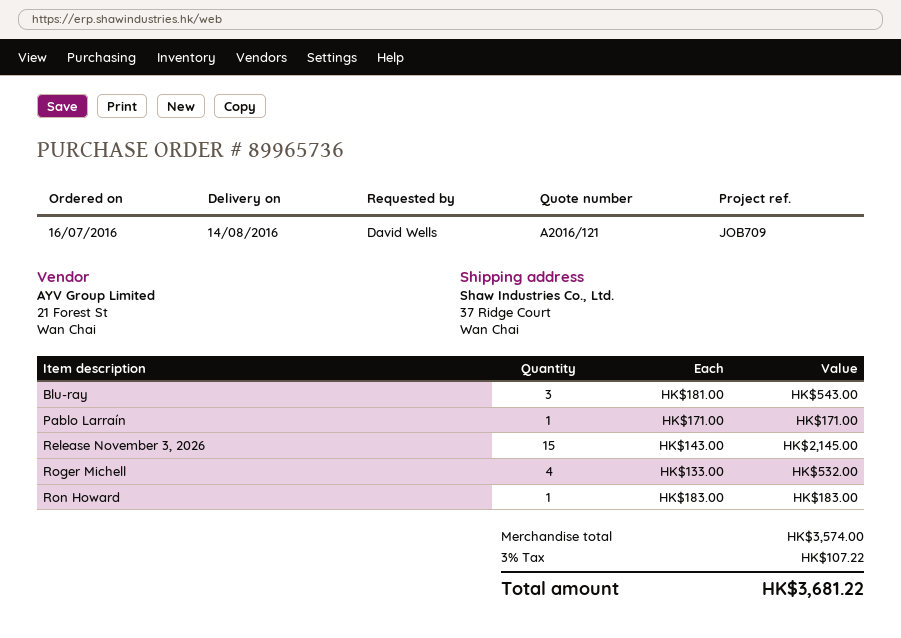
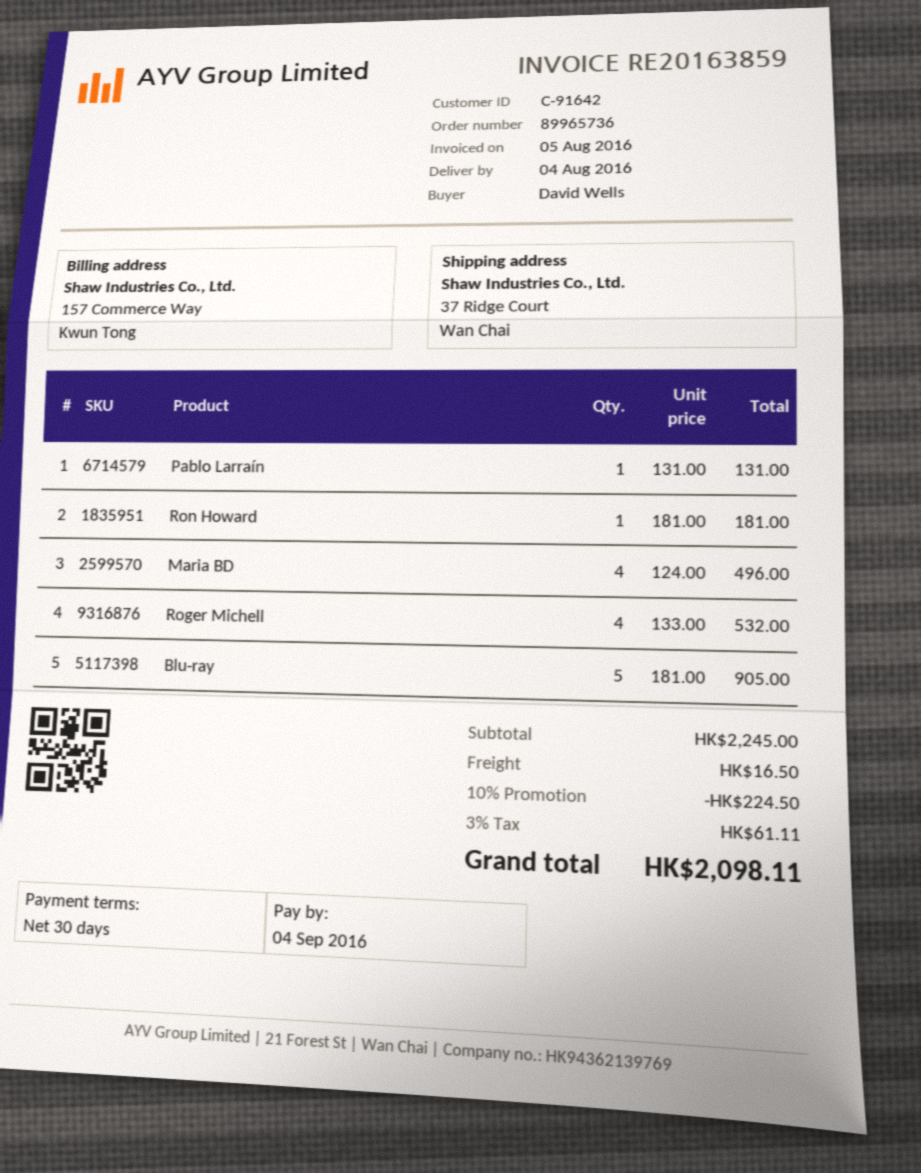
delivery date: 2016-08-14 -> 2016-08-04
Blu-ray: 3 x 181.00 = 543.00 -> 5 x 181.00 = 905.00
Pablo Larraín: 1 x 171.00 = 171.00 -> 1 x 131.00 = 131.00
Release November 3, 2026: 15 x 143.00 = 2145.00 -> none
Ron Howard: 1 x 183.00 = 183.00 -> 1 x 181.00 = 181.00
Maria BD: none -> 4 x 124.00 = 496.00
subtotal: 3574.00 -> 2245.00
discount: none -> 10% = 224.50
shipping: none -> 16.50
tax: 3% = 107.22 -> 3% = 61.11
total: 3681.22 -> 2098.11

